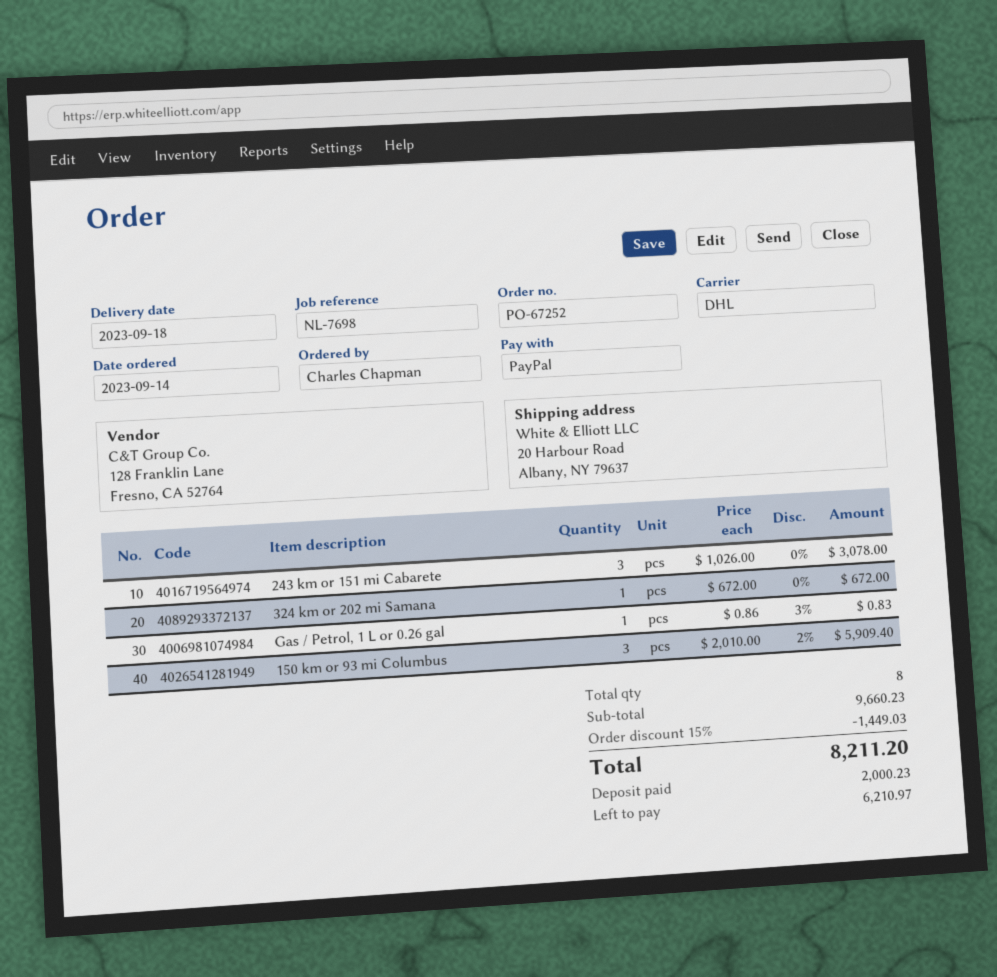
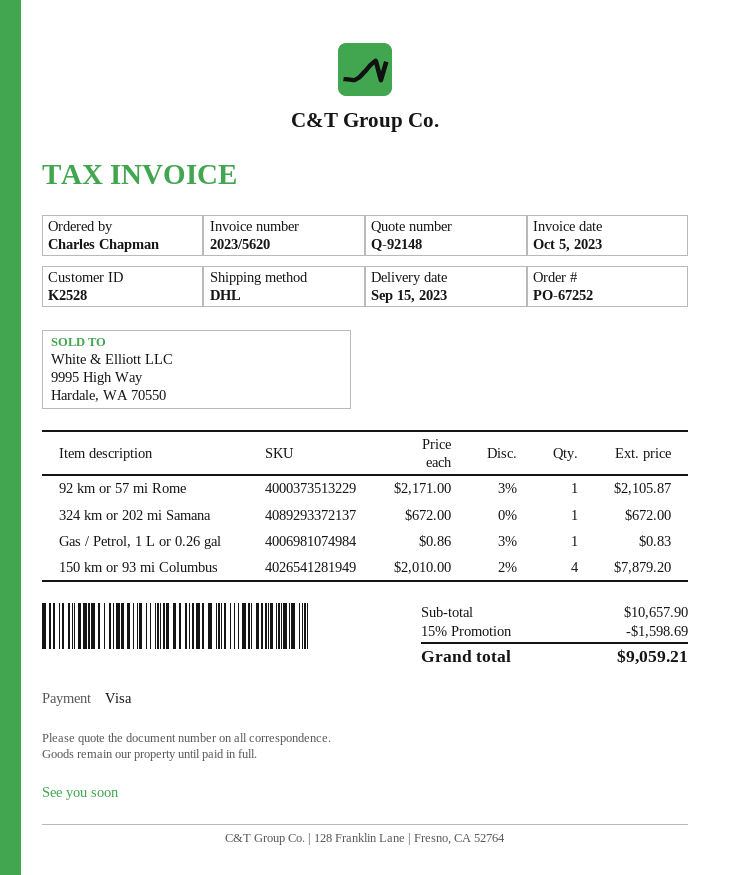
delivery date: 2023-09-18 -> 2023-09-15
payment method: PayPal -> Visa
243 km or 151 mi Cabarete: 3 x 1026.00 = 3078.00 -> none
150 km or 93 mi Columbus: 3 x 2010.00 - 2% = 5909.40 -> 4 x 2010.00 - 2% = 7879.20
92 km or 57 mi Rome: none -> 1 x 2171.00 - 3% = 2105.87
subtotal: 9660.23 -> 10657.90
discount: 15% = 1449.03 -> 15% = 1598.69
total: 8211.20 -> 9059.21

